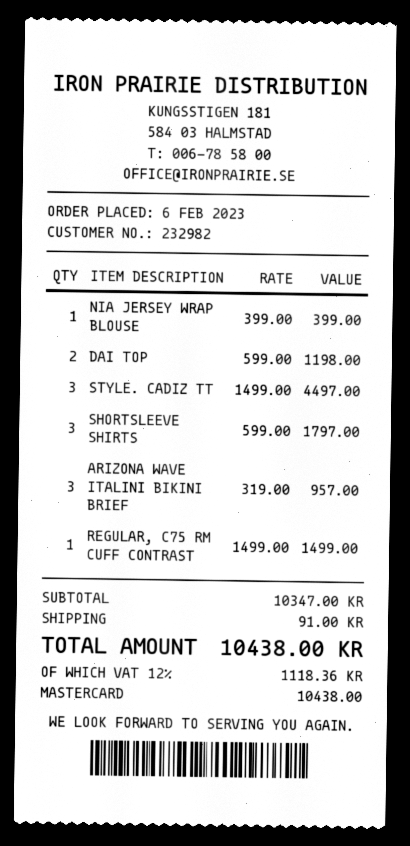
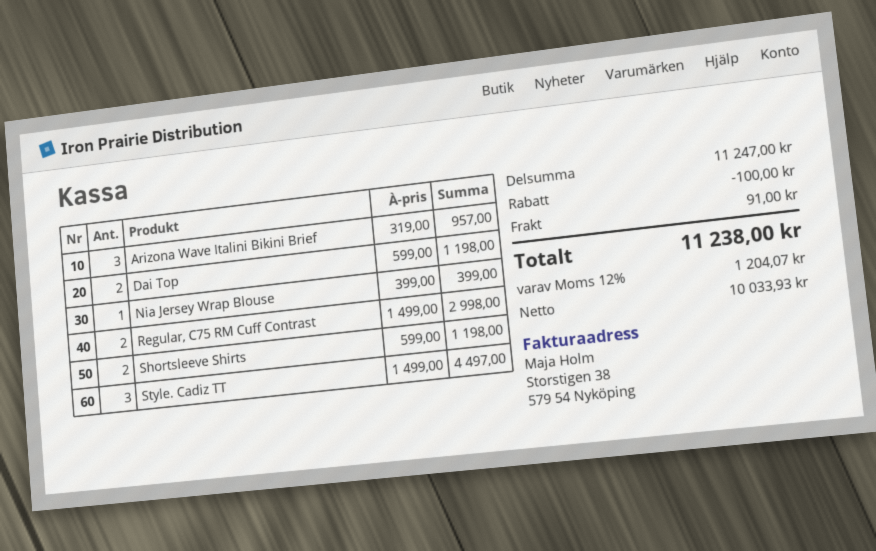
SHORTSLEEVE SHIRTS: 3 x 599.00 = 1797.00 -> 2 x 599.00 = 1198.00
REGULAR, C75 RM CUFF CONTRAST: 1 x 1499.00 = 1499.00 -> 2 x 1499.00 = 2998.00
subtotal: 10347.00 -> 11247.00
discount: none -> 100.00
tax: 12% = 1118.36 -> 12% = 1204.07
total: 10438.00 -> 11238.00

